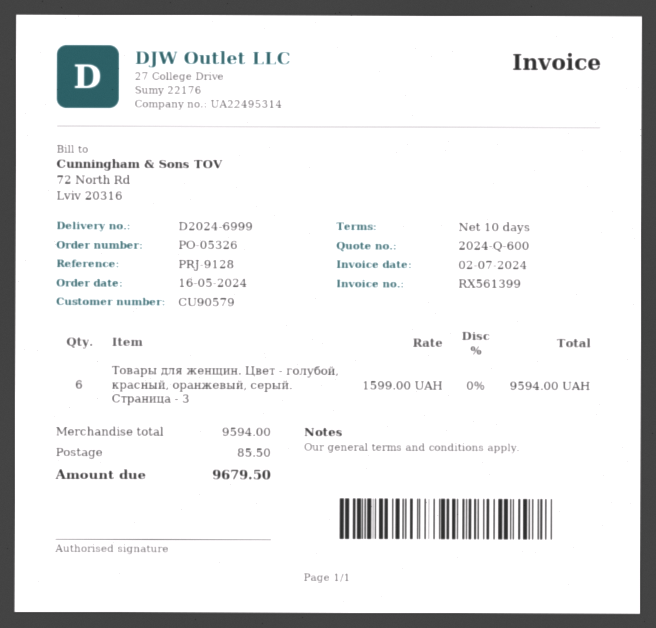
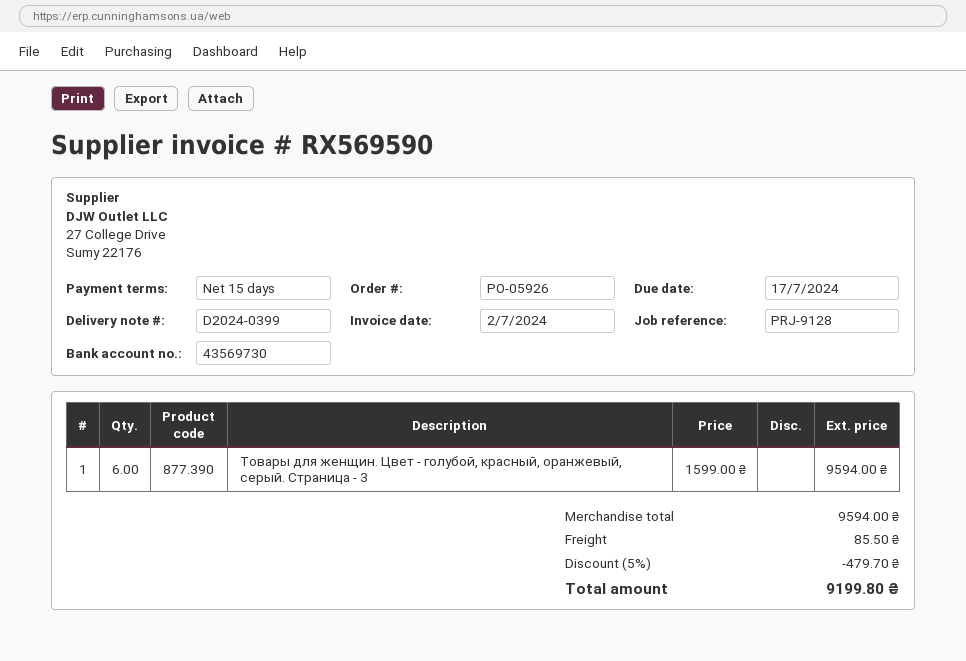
order number: PO-05326 -> PO-05926
delivery note number: D2024-6999 -> D2024-0399
invoice number: RX561399 -> RX569590
payment terms: 10 days -> 15 days
discount: none -> 5% = 479.70
total: 9679.50 -> 9199.80

